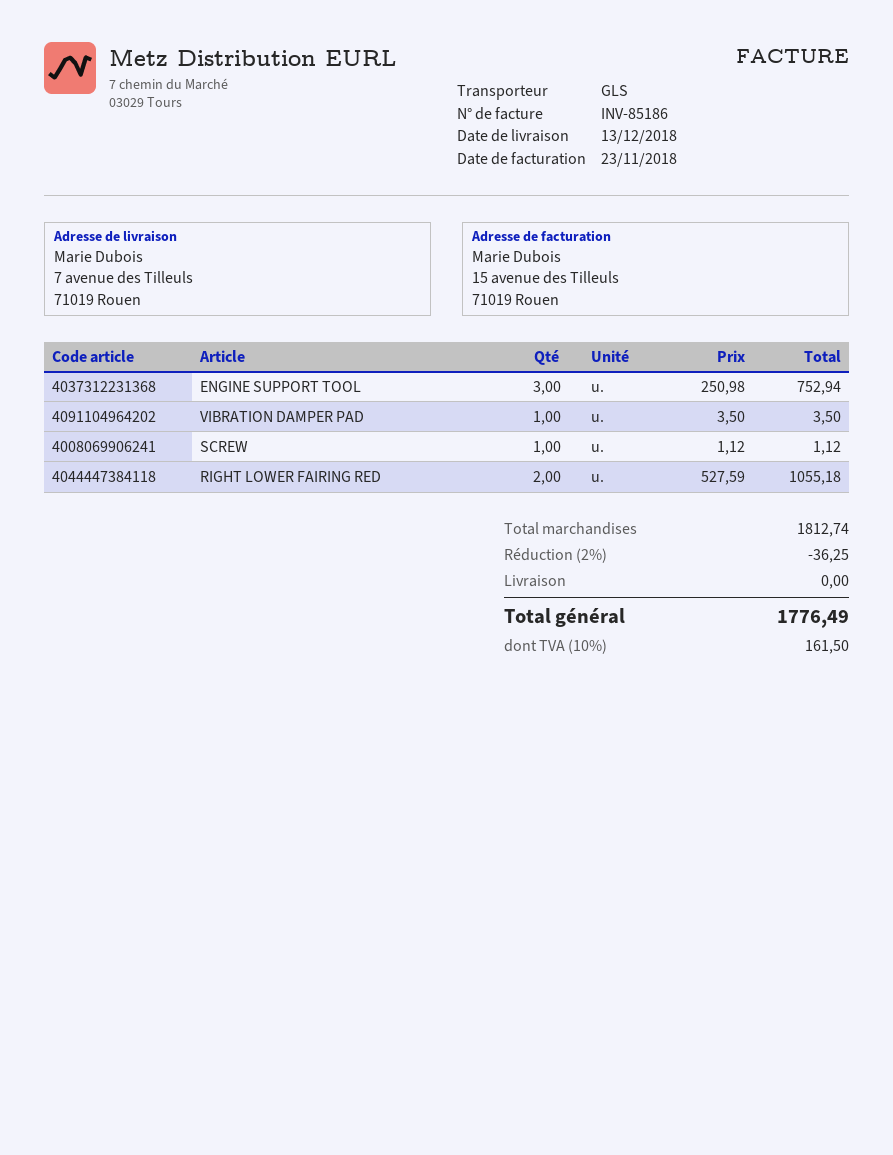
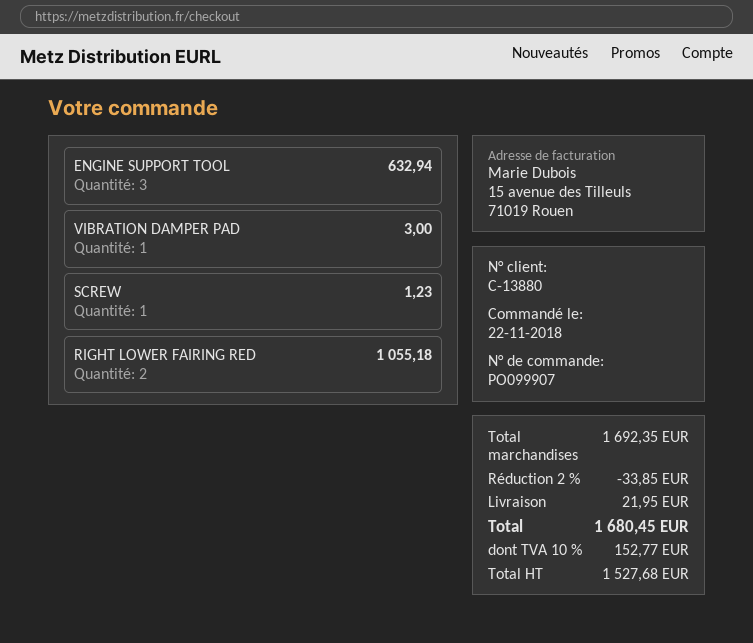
ENGINE SUPPORT TOOL: 3 for 752.94 -> 3 for 632.94
VIBRATION DAMPER PAD: 1 for 3.50 -> 1 for 3.00
SCREW: 1 for 1.12 -> 1 for 1.23
subtotal: 1812.74 -> 1692.35
discount: 2% = 36.25 -> 2% = 33.85
shipping: 0.00 -> 21.95
tax: 10% = 161.50 -> 10% = 152.77
total: 1776.49 -> 1680.45

